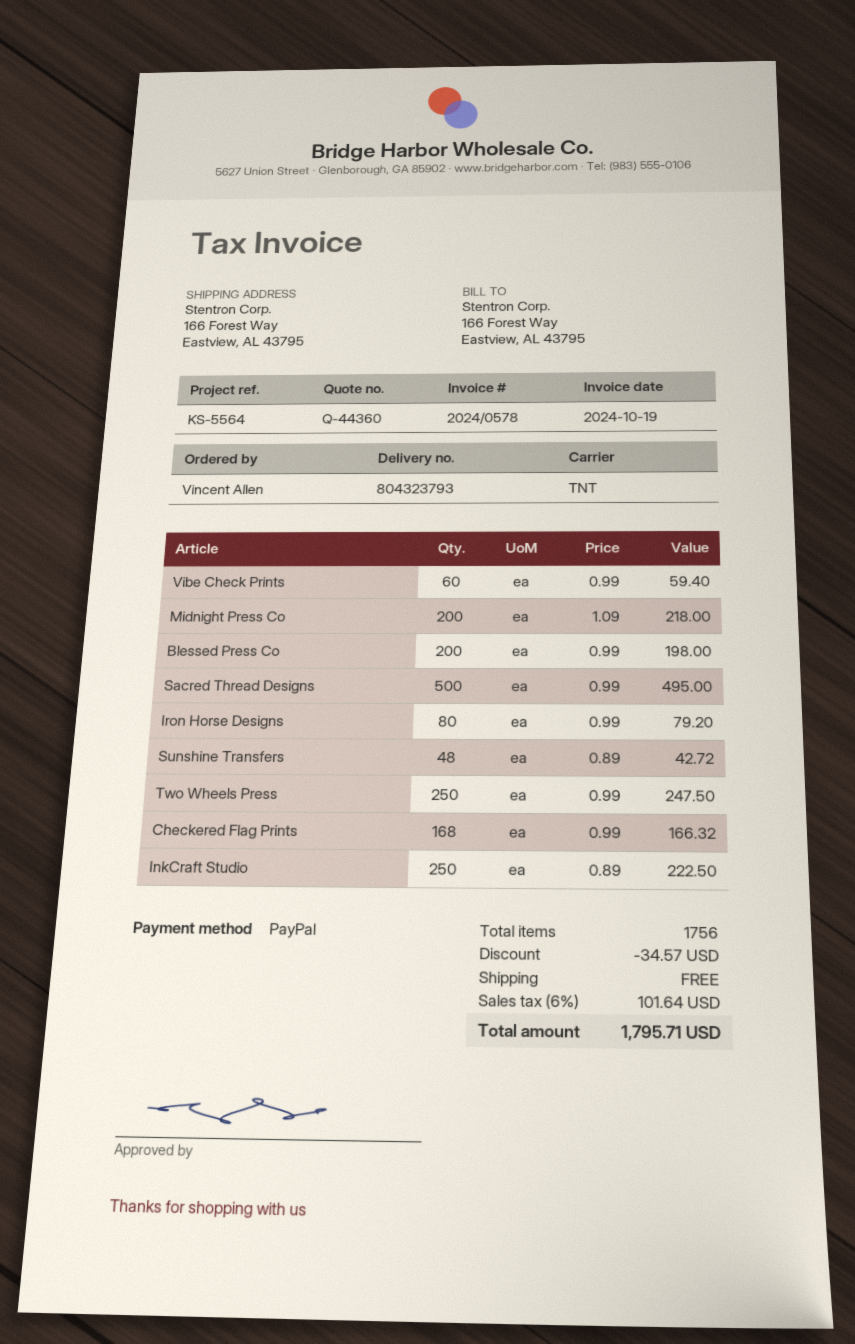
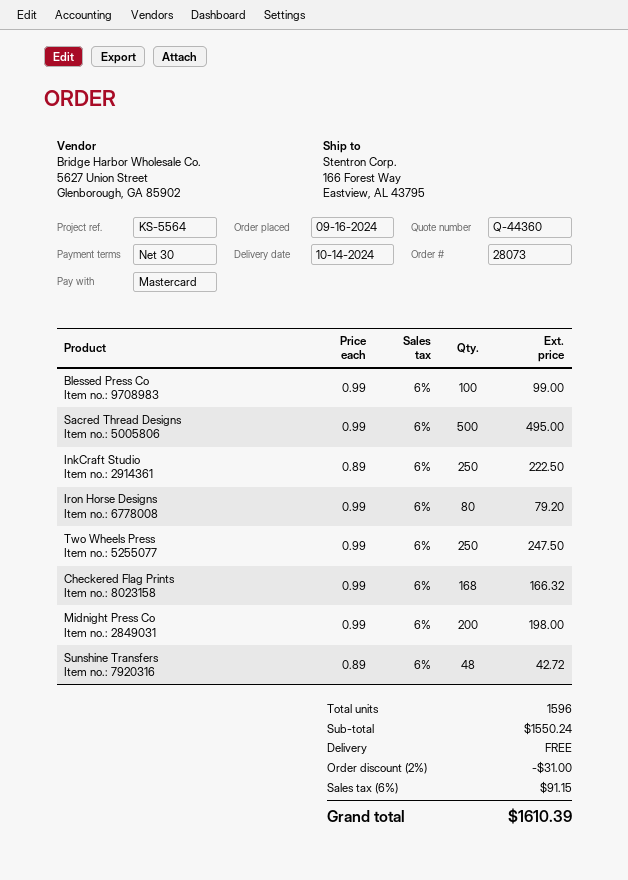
payment method: PayPal -> Mastercard
Vibe Check Prints: 60 x 0.99 = 59.40 -> none
Midnight Press Co: 200 x 1.09 = 218.00 -> 200 x 0.99 = 198.00
Blessed Press Co: 200 x 0.99 = 198.00 -> 100 x 0.99 = 99.00
total quantity: 1756 -> 1596
discount: 34.57 -> 31.00
tax: 6% = 101.64 -> 6% = 91.15
total: 1795.71 -> 1610.39

